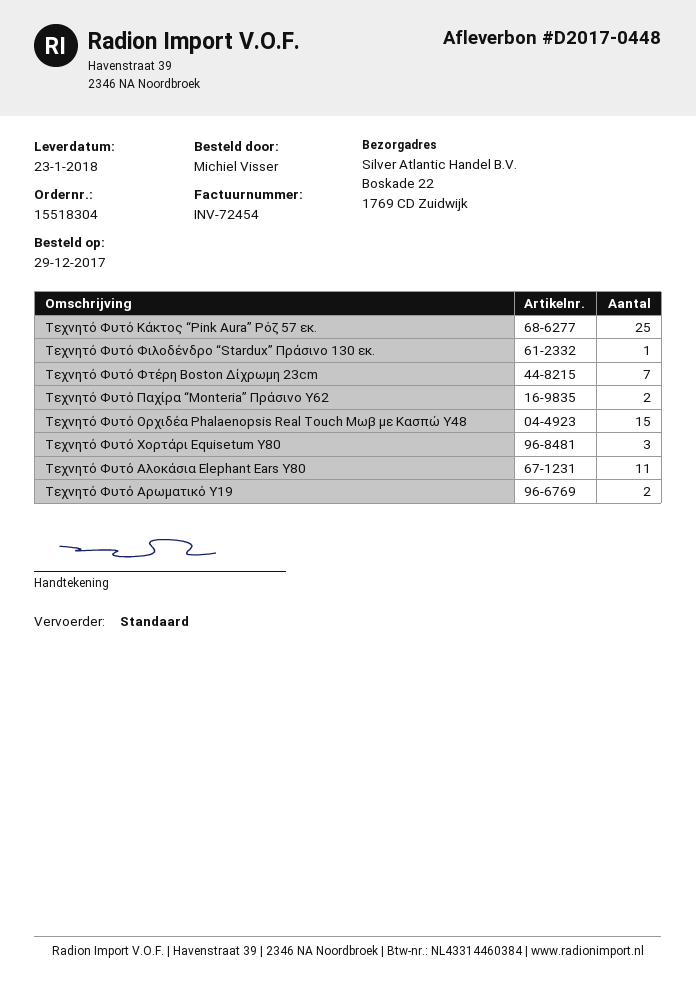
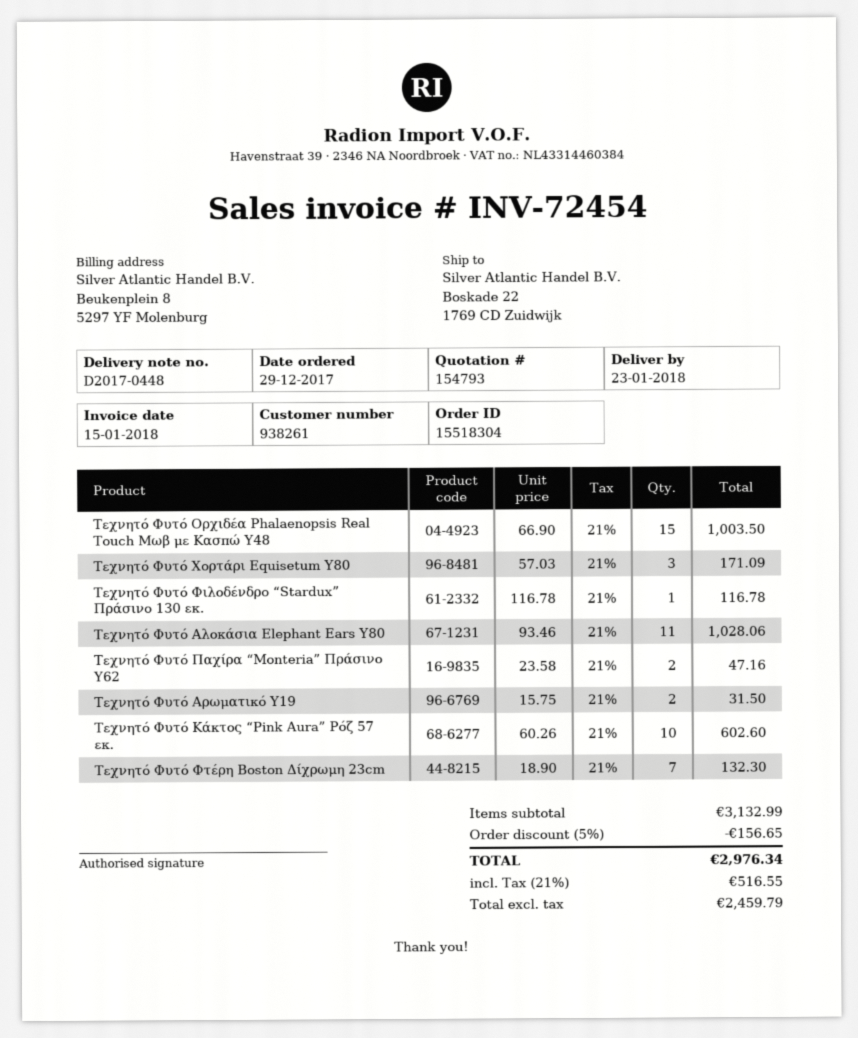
Τεχνητό Φυτό Κάκτος “Pink Aura” Ρόζ 57 εκ.: 25 -> 10

